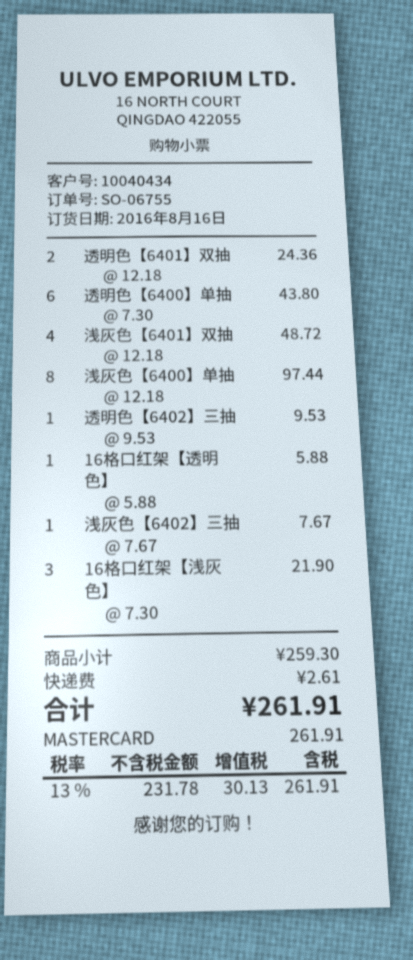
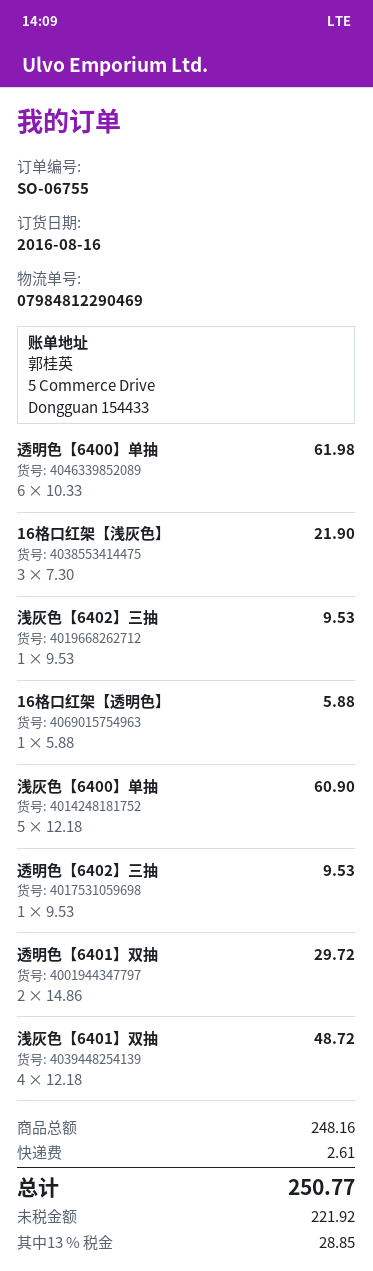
透明色【6401】双抽: 2 x 12.18 = 24.36 -> 2 x 14.86 = 29.72
透明色【6400】单抽: 6 x 7.30 = 43.80 -> 6 x 10.33 = 61.98
浅灰色【6400】单抽: 8 x 12.18 = 97.44 -> 5 x 12.18 = 60.90
浅灰色【6402】三抽: 1 x 7.67 = 7.67 -> 1 x 9.53 = 9.53
subtotal: 259.30 -> 248.16
net: 231.78 -> 221.92
tax: 13% = 30.13 -> 13% = 28.85
total: 261.91 -> 250.77

